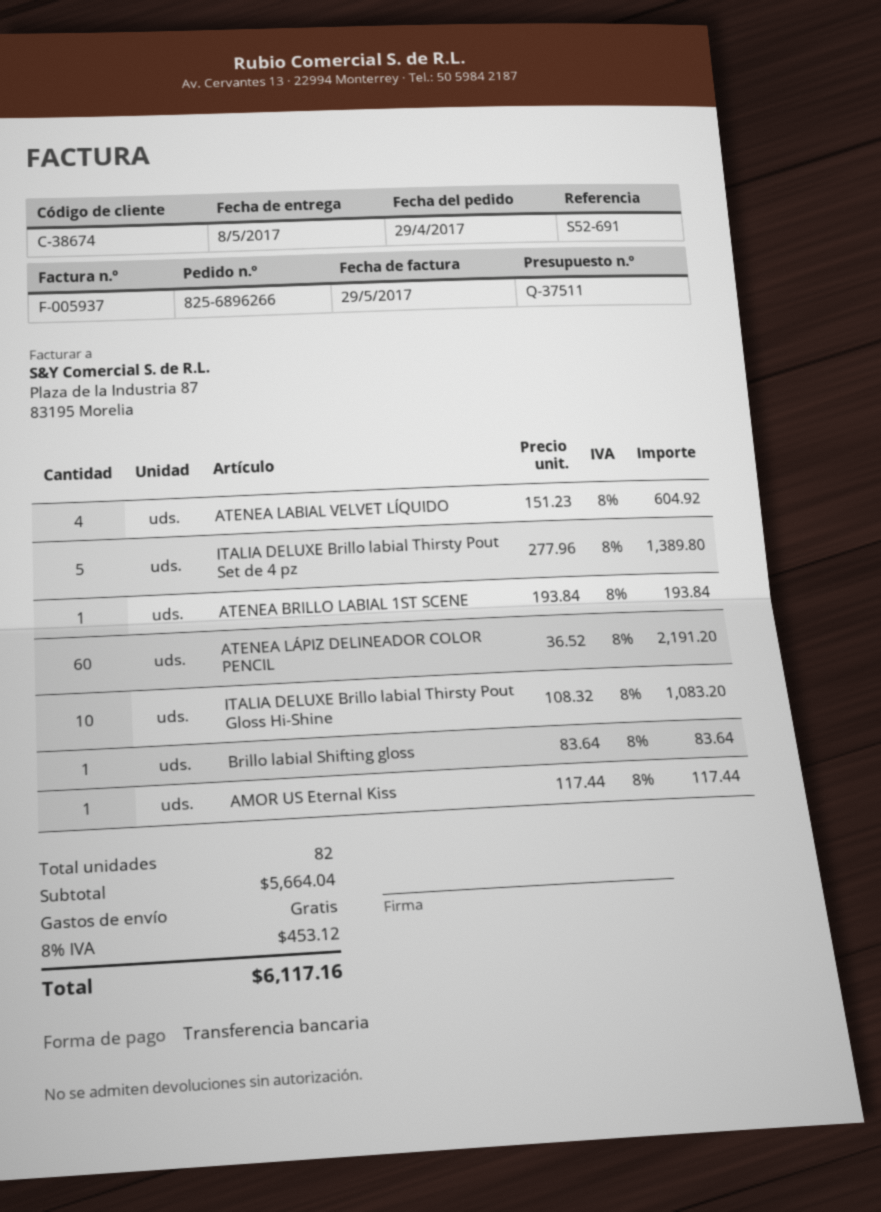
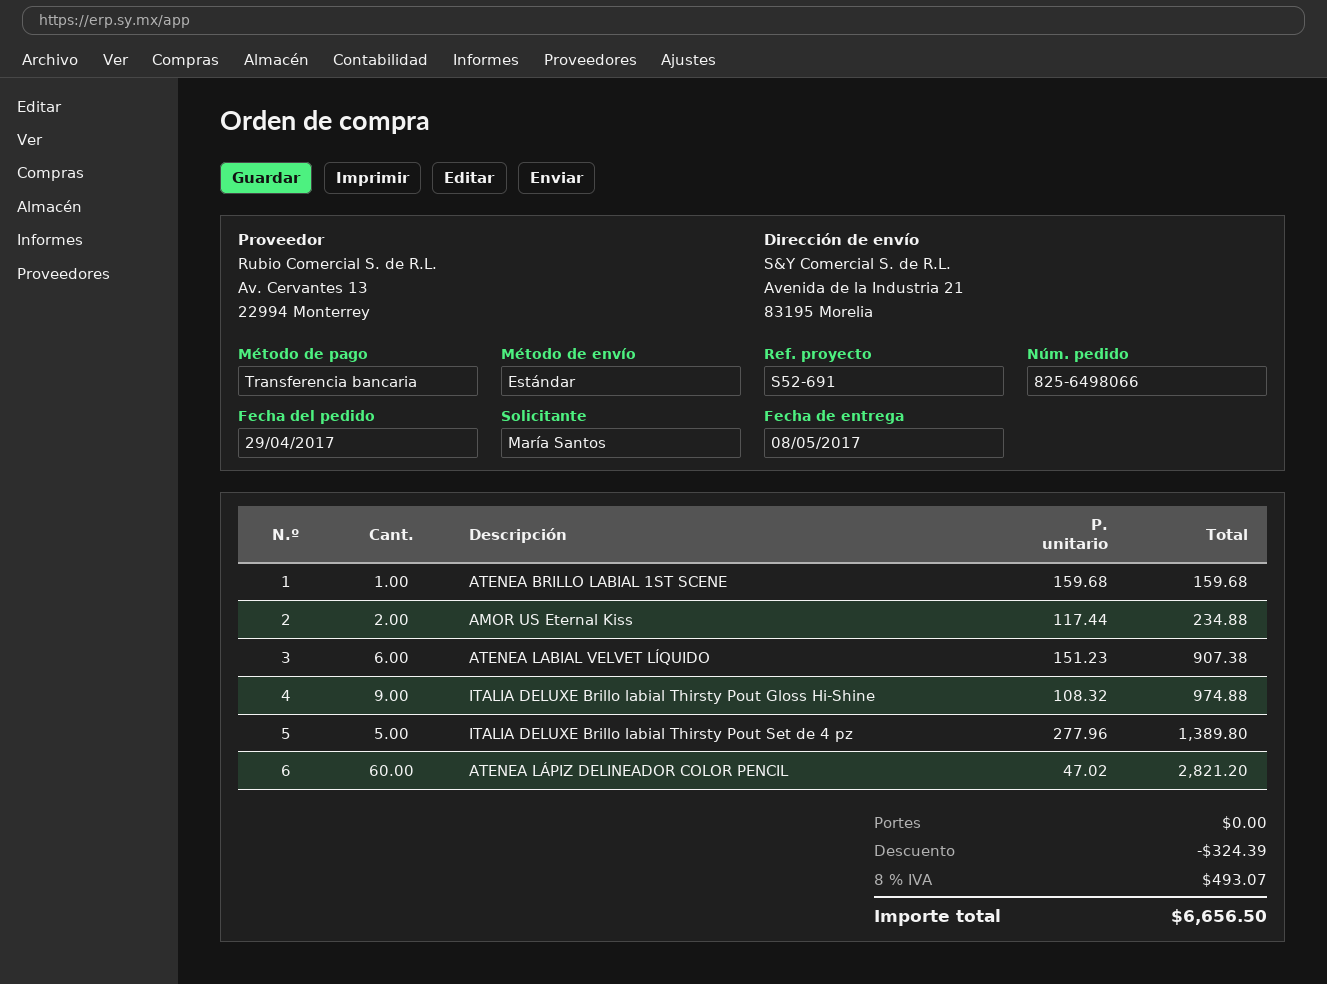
order number: 825-6896266 -> 825-6498066
ATENEA LABIAL VELVET LÍQUIDO: 4 x 151.23 = 604.92 -> 6 x 151.23 = 907.38
ATENEA BRILLO LABIAL 1ST SCENE: 1 x 193.84 = 193.84 -> 1 x 159.68 = 159.68
ATENEA LÁPIZ DELINEADOR COLOR PENCIL: 60 x 36.52 = 2191.20 -> 60 x 47.02 = 2821.20
ITALIA DELUXE Brillo labial Thirsty Pout Gloss Hi-Shine: 10 x 108.32 = 1083.20 -> 9 x 108.32 = 974.88
Brillo labial Shifting gloss: 1 x 83.64 = 83.64 -> none
AMOR US Eternal Kiss: 1 x 117.44 = 117.44 -> 2 x 117.44 = 234.88
discount: none -> 324.39
tax: 8% = 453.12 -> 8% = 493.07
total: 6117.16 -> 6656.50

